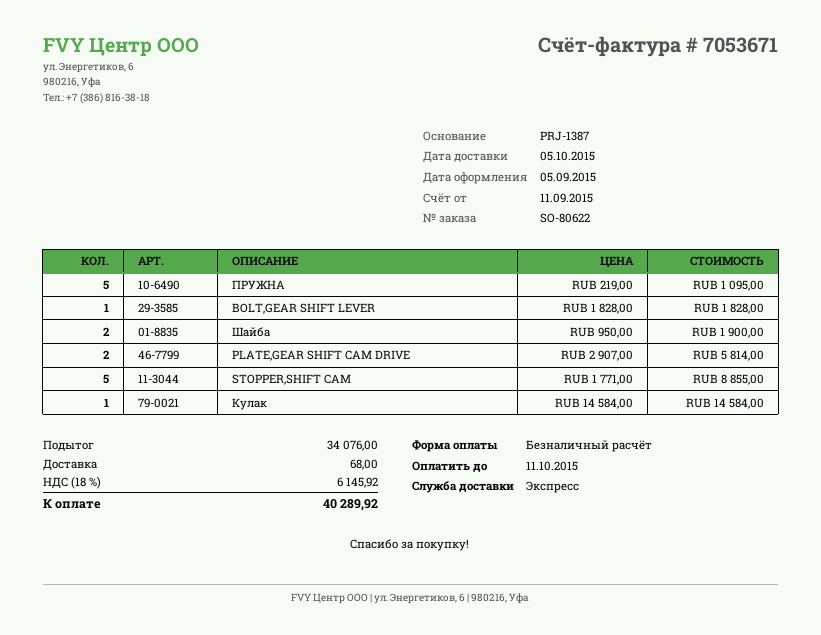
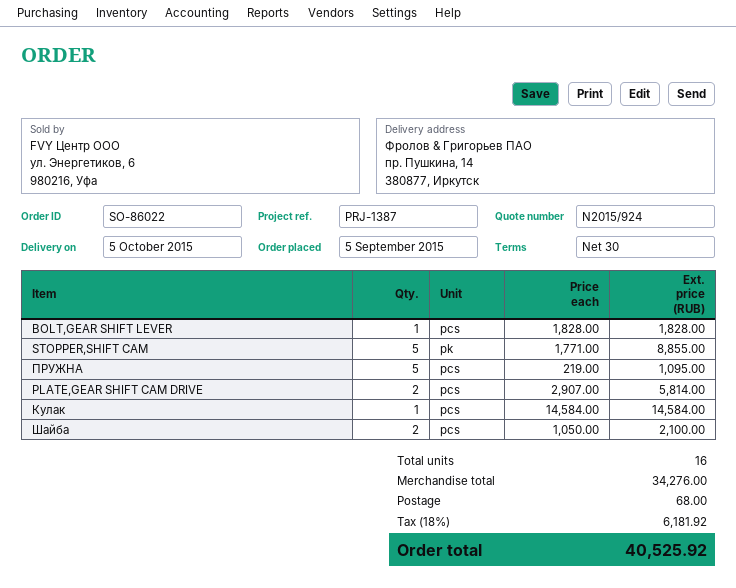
order number: SO-80622 -> SO-86022
Шайба: 2 x 950.00 = 1900.00 -> 2 x 1050.00 = 2100.00
subtotal: 34076.00 -> 34276.00
tax: 18% = 6145.92 -> 18% = 6181.92
total: 40289.92 -> 40525.92

